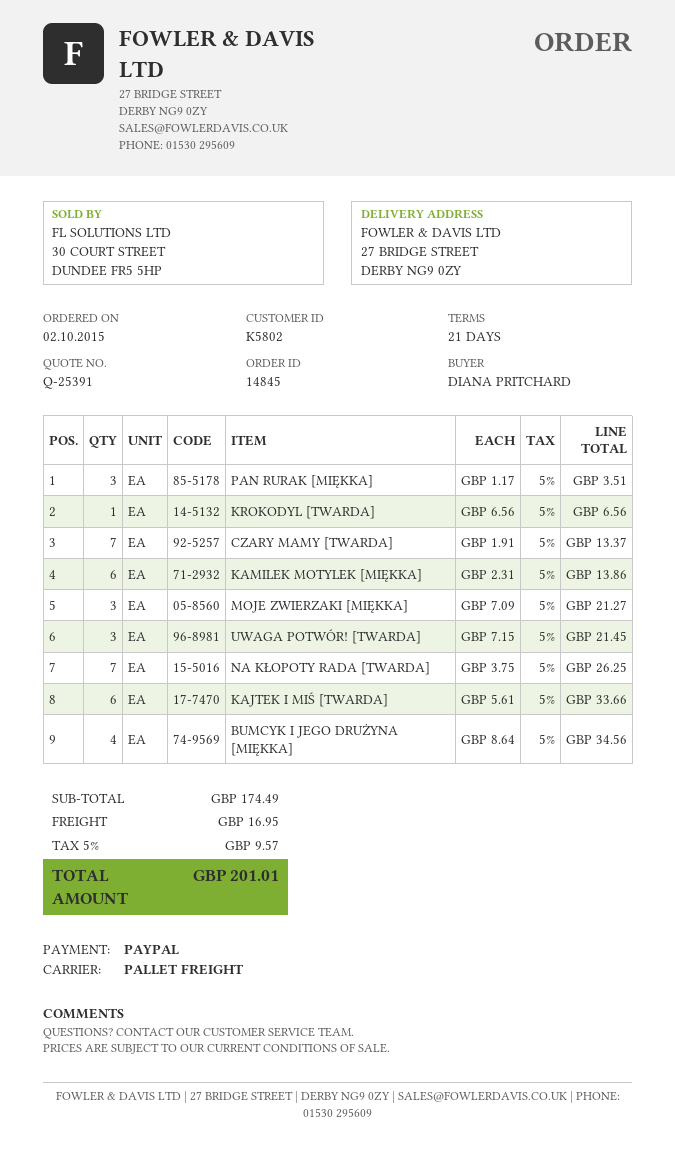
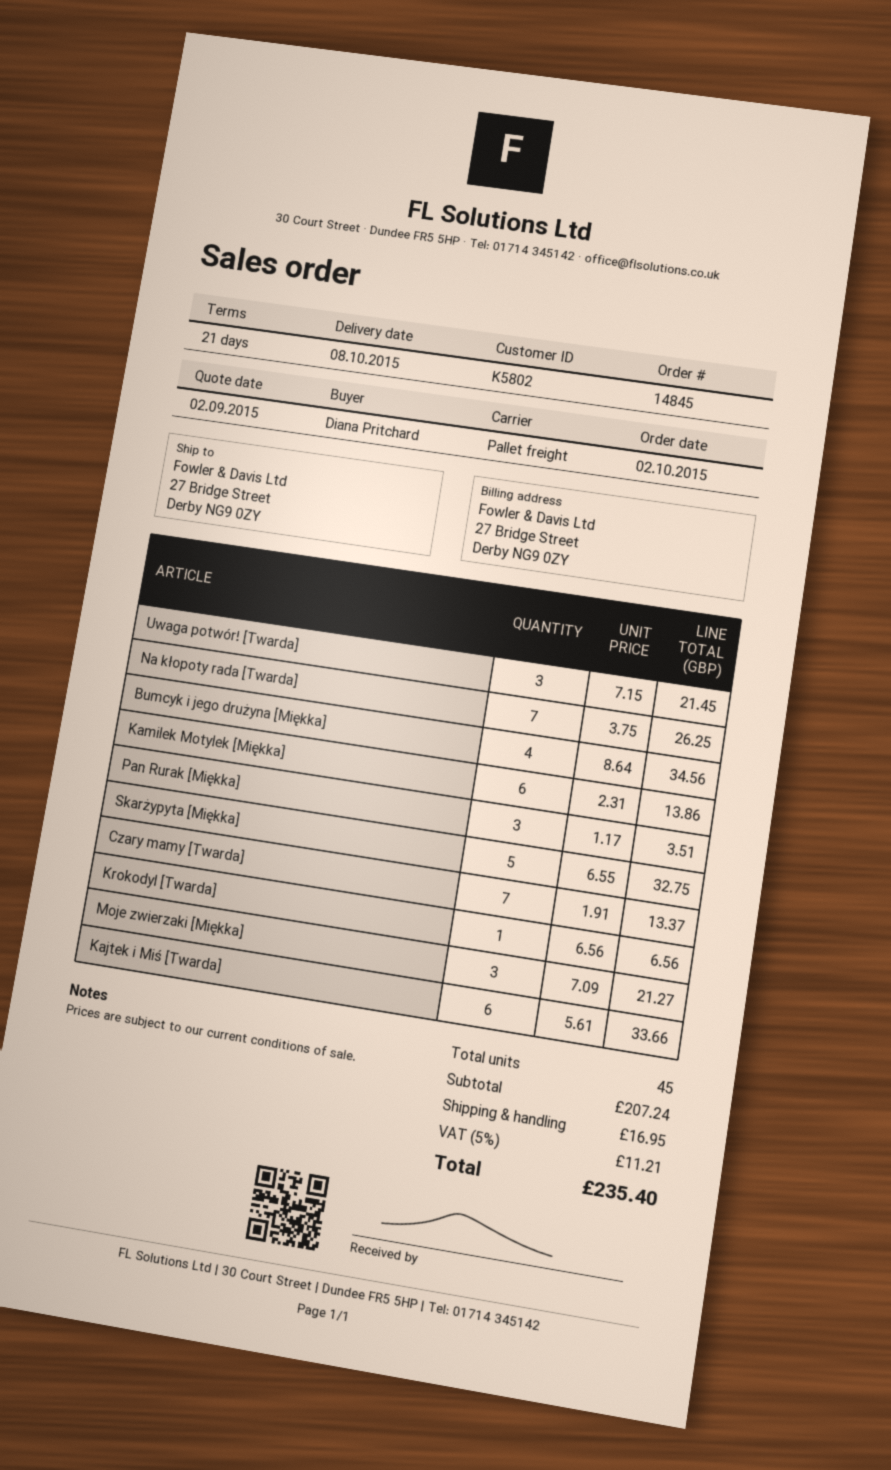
Skarżypyta [Miękka]: none -> 5 x 6.55 = 32.75
subtotal: 174.49 -> 207.24
tax: 5% = 9.57 -> 5% = 11.21
total: 201.01 -> 235.40

